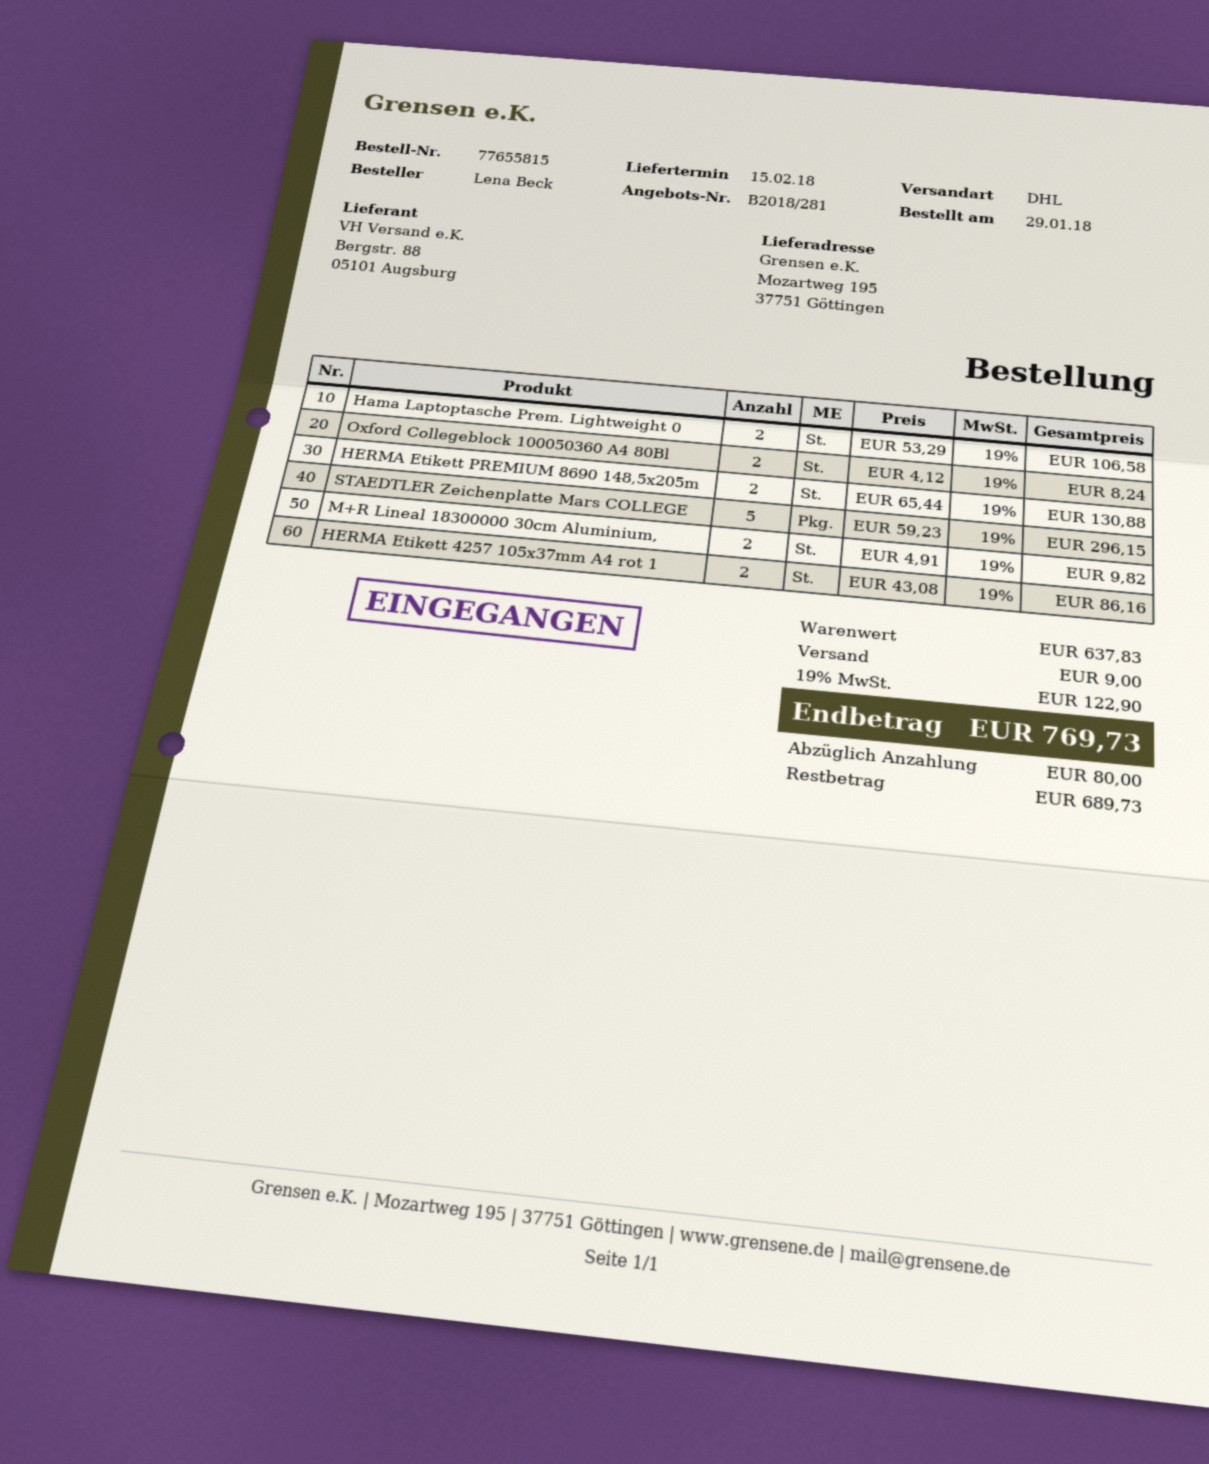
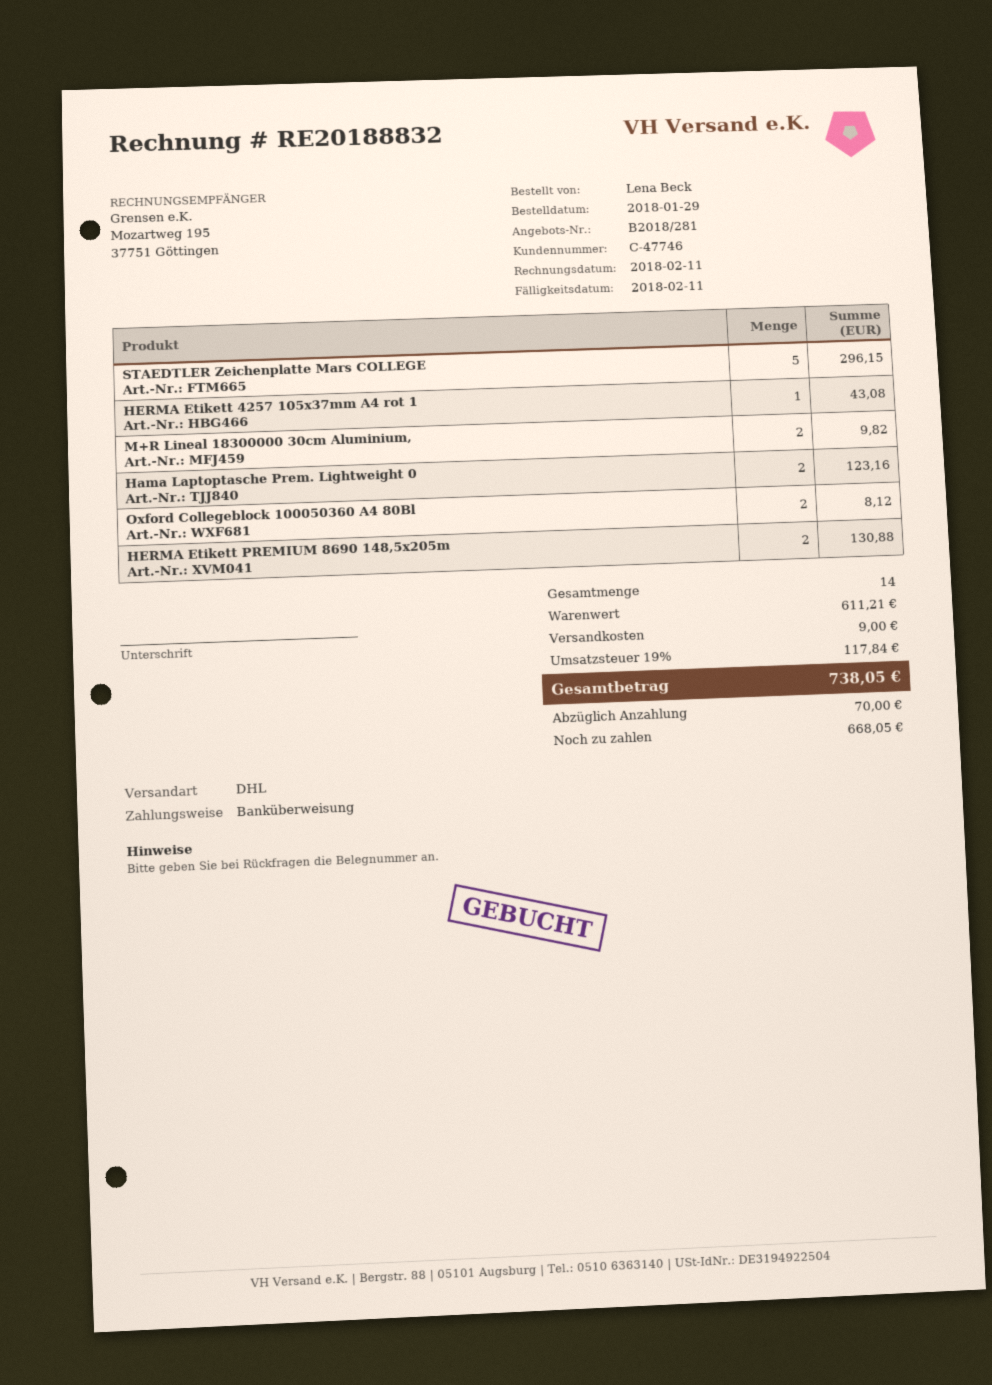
Hama Laptoptasche Prem. Lightweight 0: 2 for 106.58 -> 2 for 123.16
Oxford Collegeblock 100050360 A4 80Bl: 2 for 8.24 -> 2 for 8.12
HERMA Etikett 4257 105x37mm A4 rot 1: 2 for 86.16 -> 1 for 43.08
subtotal: 637.83 -> 611.21
tax: 19% = 122.90 -> 19% = 117.84
total: 769.73 -> 738.05
deposit: 80.00 -> 70.00
balance: 689.73 -> 668.05

